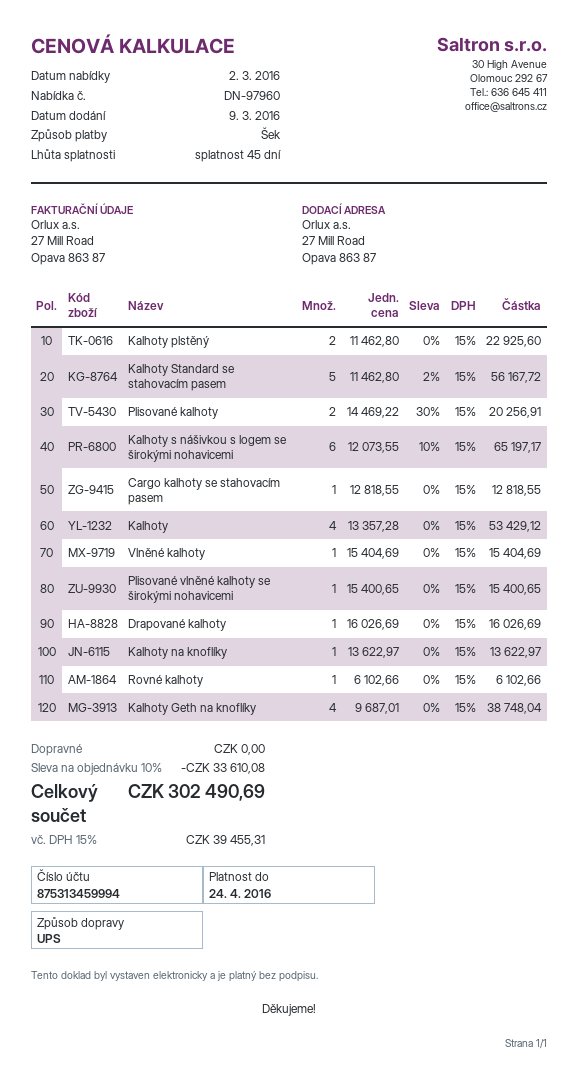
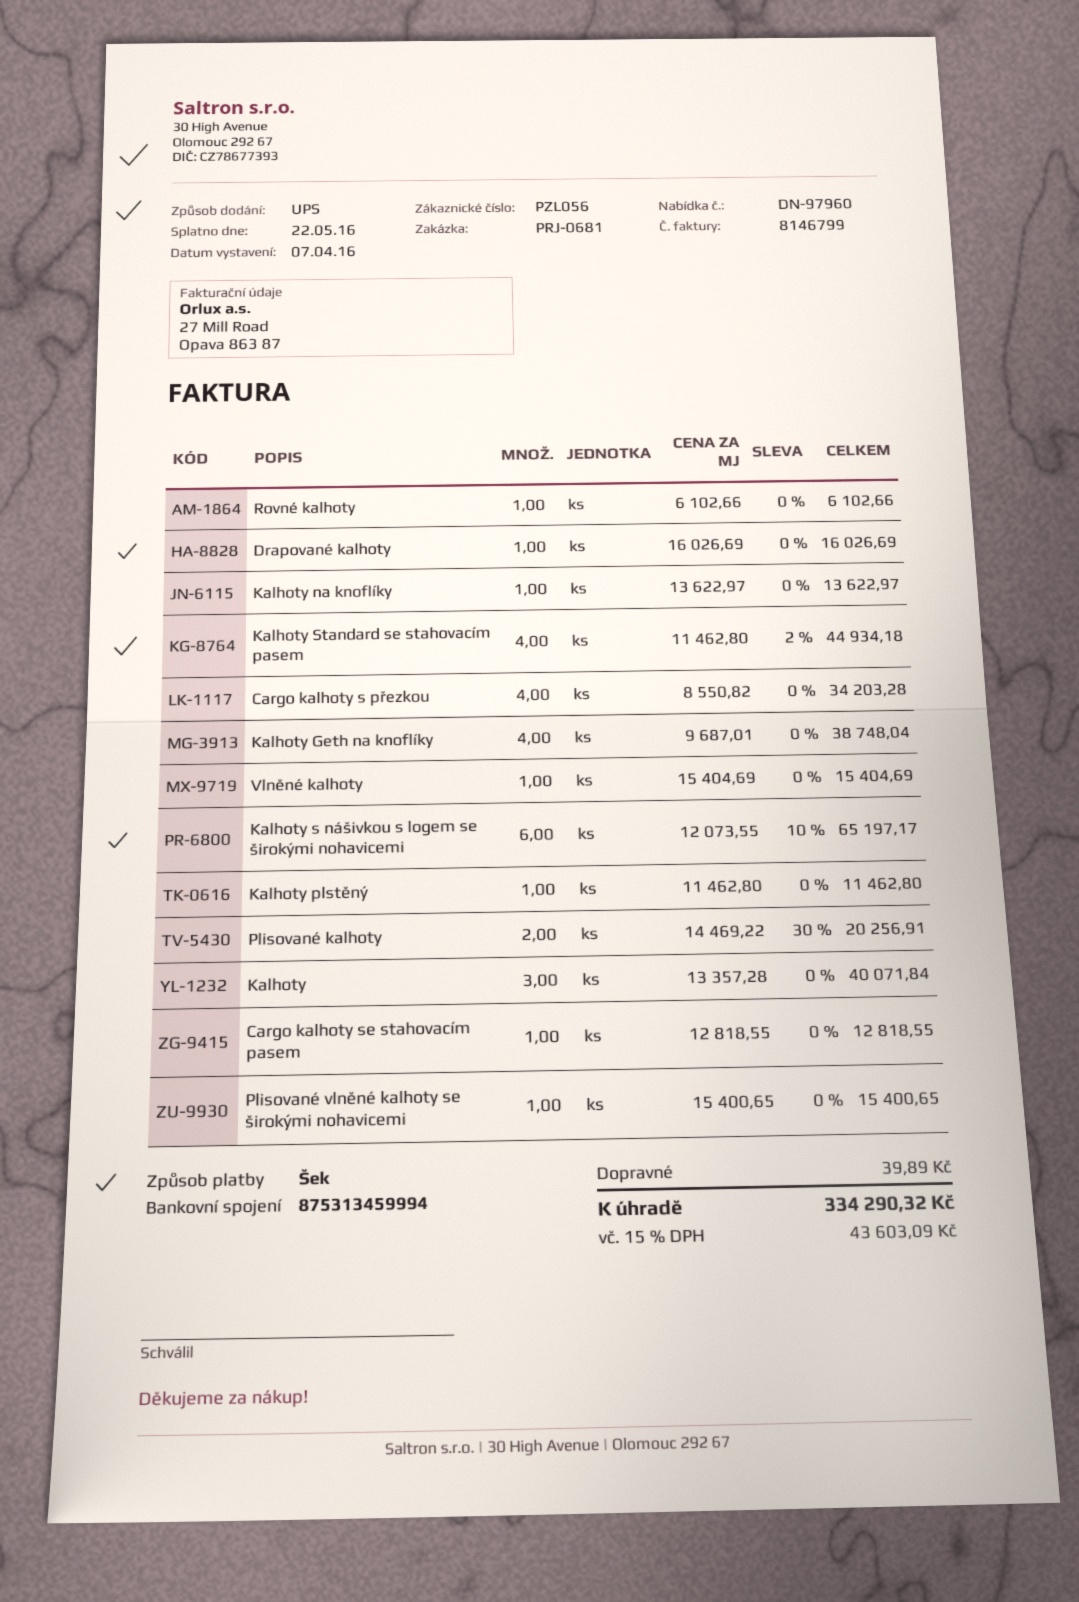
Kalhoty plstěný: 2 x 11462.80 = 22925.60 -> 1 x 11462.80 = 11462.80
Kalhoty Standard se stahovacím pasem: 5 x 11462.80 - 2% = 56167.72 -> 4 x 11462.80 - 2% = 44934.18
Kalhoty: 4 x 13357.28 = 53429.12 -> 3 x 13357.28 = 40071.84
Cargo kalhoty s přezkou: none -> 4 x 8550.82 = 34203.28
discount: 10% = 33610.08 -> none
shipping: 0.00 -> 39.89
tax: 15% = 39455.31 -> 15% = 43603.09
total: 302490.69 -> 334290.32

